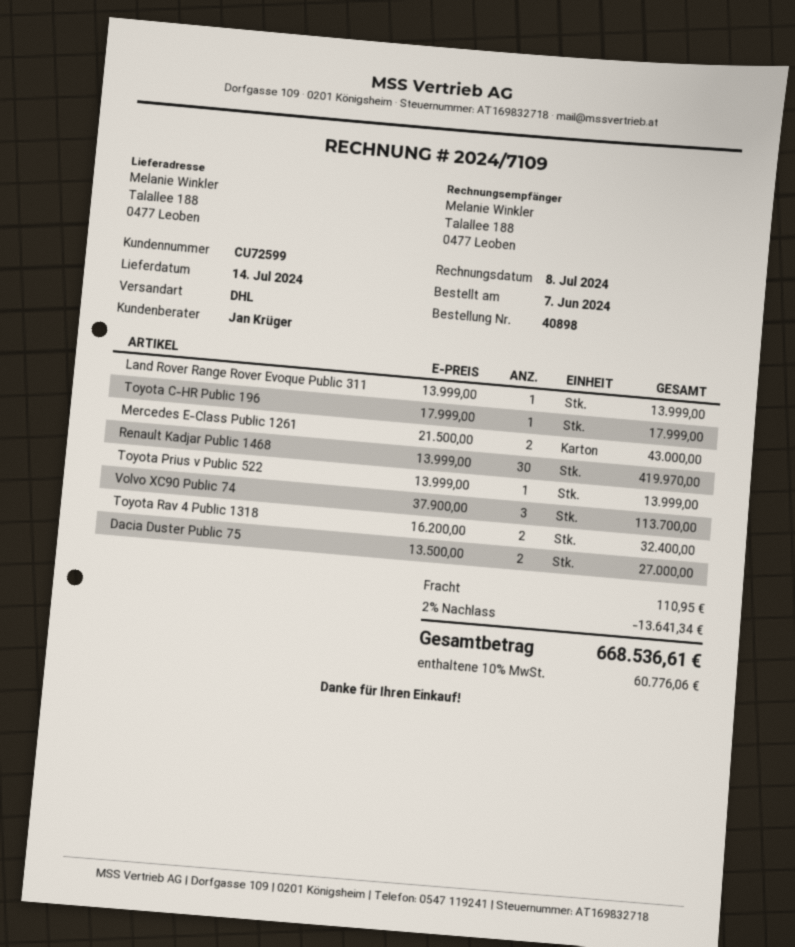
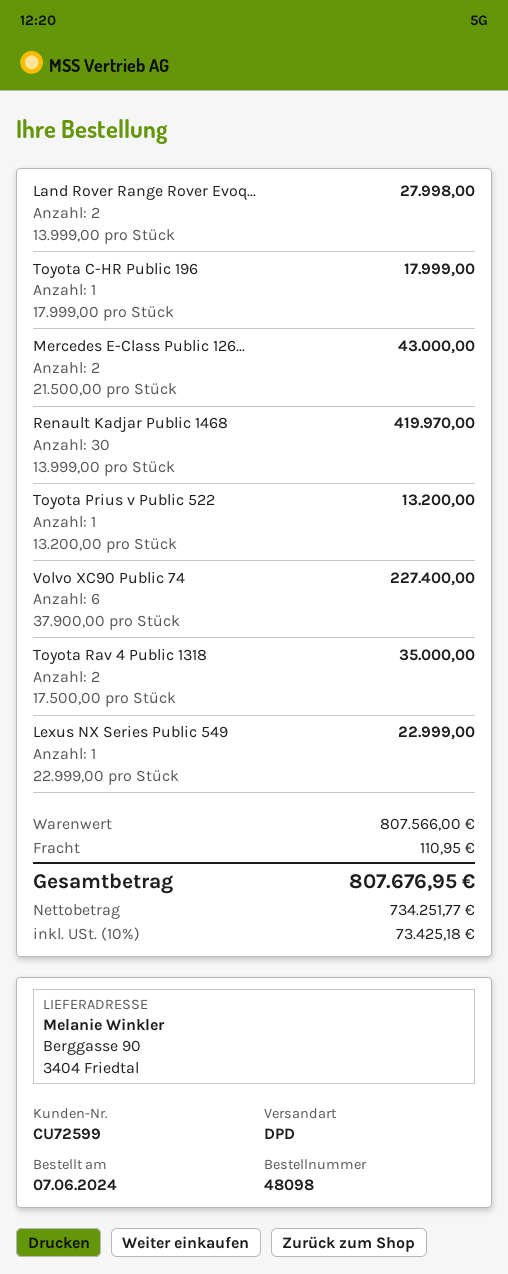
order number: 40898 -> 48098
shipping method: DHL -> DPD
ship to: Talallee 188, 0477 Leoben -> Berggasse 90, 3404 Friedtal
Land Rover Range Rover Evoque Public 311: 1 x 13999.00 = 13999.00 -> 2 x 13999.00 = 27998.00
Toyota Prius v Public 522: 1 x 13999.00 = 13999.00 -> 1 x 13200.00 = 13200.00
Volvo XC90 Public 74: 3 x 37900.00 = 113700.00 -> 6 x 37900.00 = 227400.00
Toyota Rav 4 Public 1318: 2 x 16200.00 = 32400.00 -> 2 x 17500.00 = 35000.00
Dacia Duster Public 75: 2 x 13500.00 = 27000.00 -> none
Lexus NX Series Public 549: none -> 1 x 22999.00 = 22999.00
discount: 2% = 13641.34 -> none
tax: 10% = 60776.06 -> 10% = 73425.18
total: 668536.61 -> 807676.95

